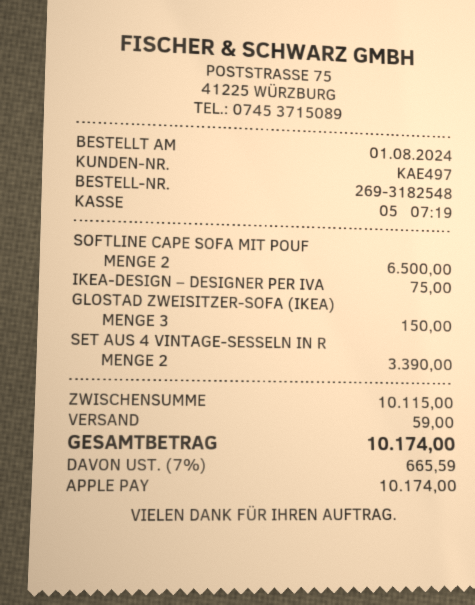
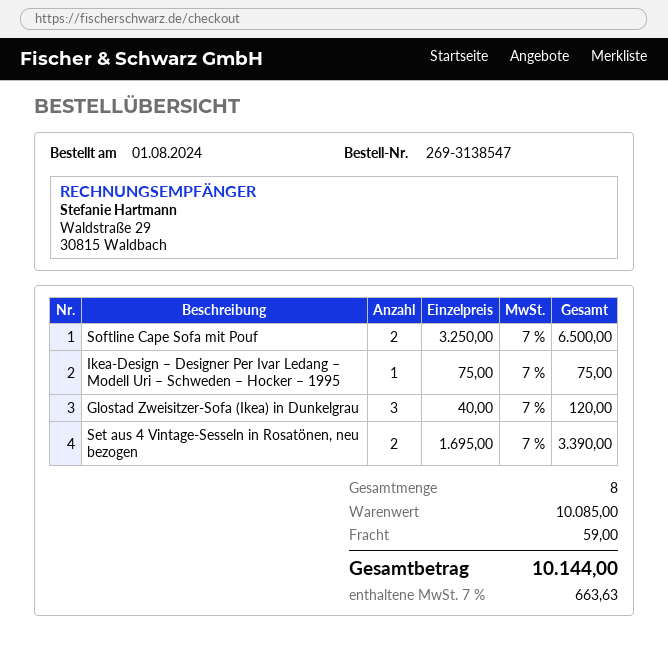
order number: 269-3182548 -> 269-3138547
GLOSTAD ZWEISITZER-SOFA (IKEA): 3 for 150.00 -> 3 for 120.00
subtotal: 10115.00 -> 10085.00
tax: 7% = 665.59 -> 7% = 663.63
total: 10174.00 -> 10144.00

